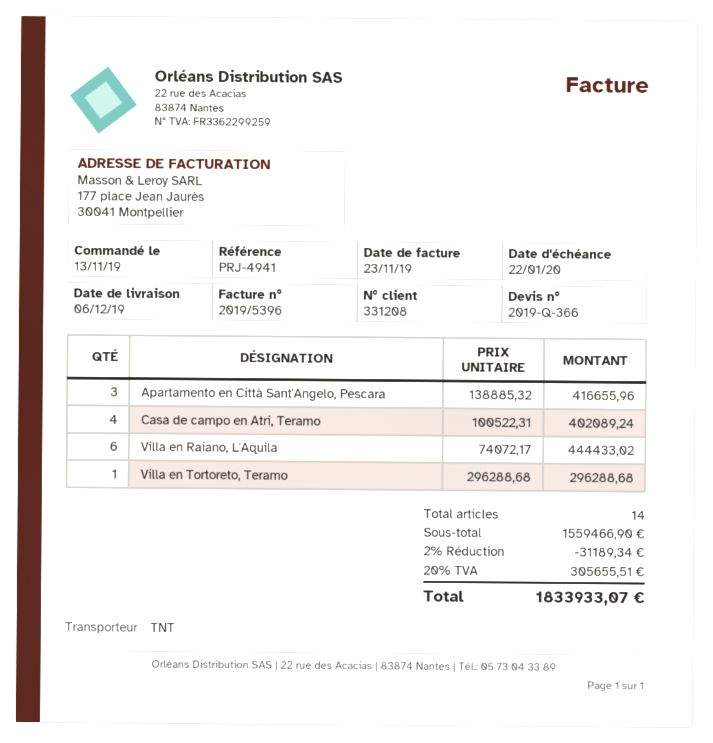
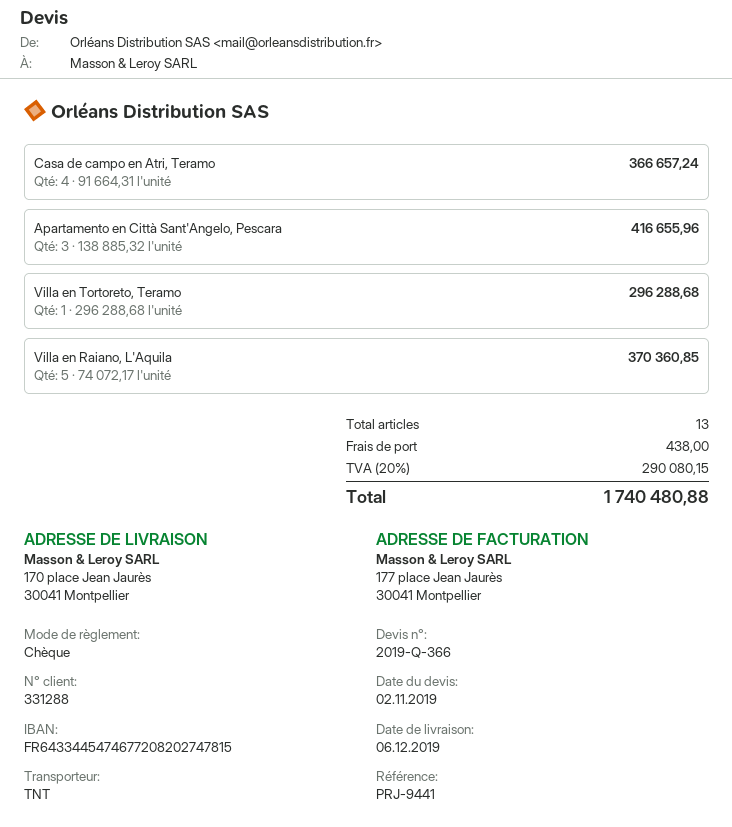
customer number: 331208 -> 331288
reference: PRJ-4941 -> PRJ-9441
Casa de campo en Atri, Teramo: 4 x 100522.31 = 402089.24 -> 4 x 91664.31 = 366657.24
Villa en Raiano, L'Aquila: 6 x 74072.17 = 444433.02 -> 5 x 74072.17 = 370360.85
total quantity: 14 -> 13
discount: 2% = 31189.34 -> none
shipping: none -> 438.00
tax: 20% = 305655.51 -> 20% = 290080.15
total: 1833933.07 -> 1740480.88

